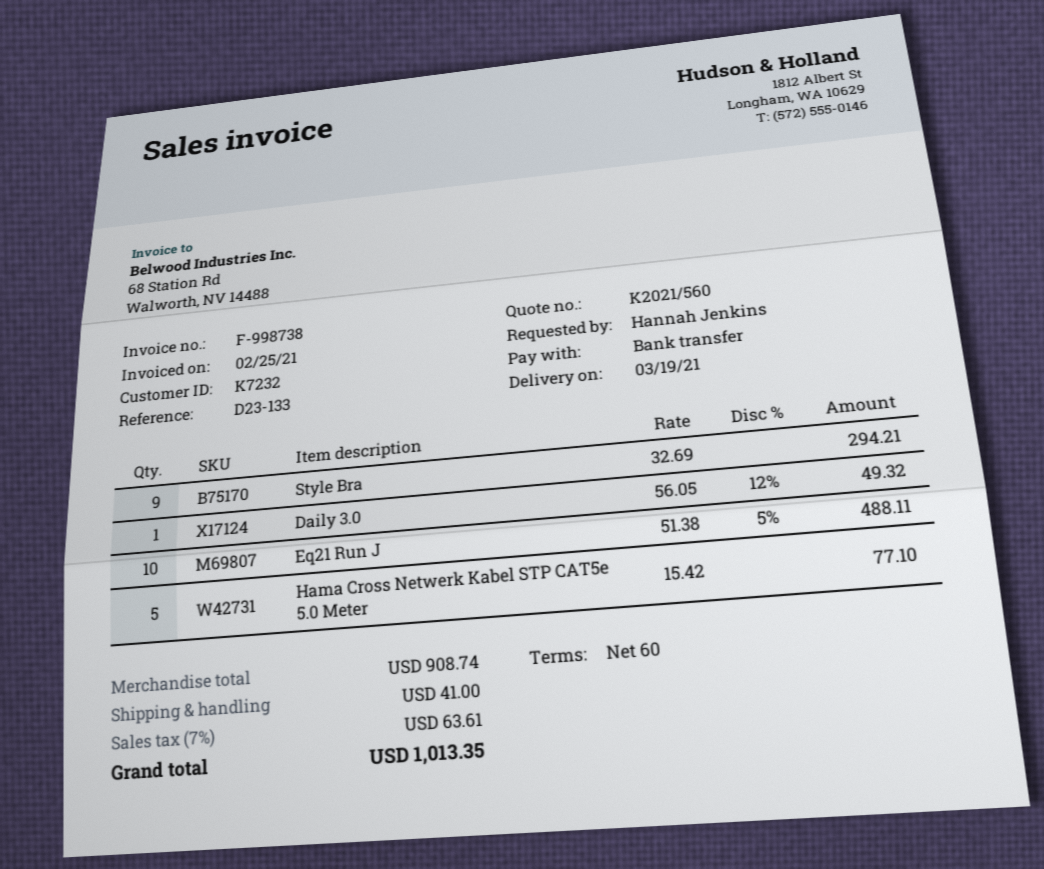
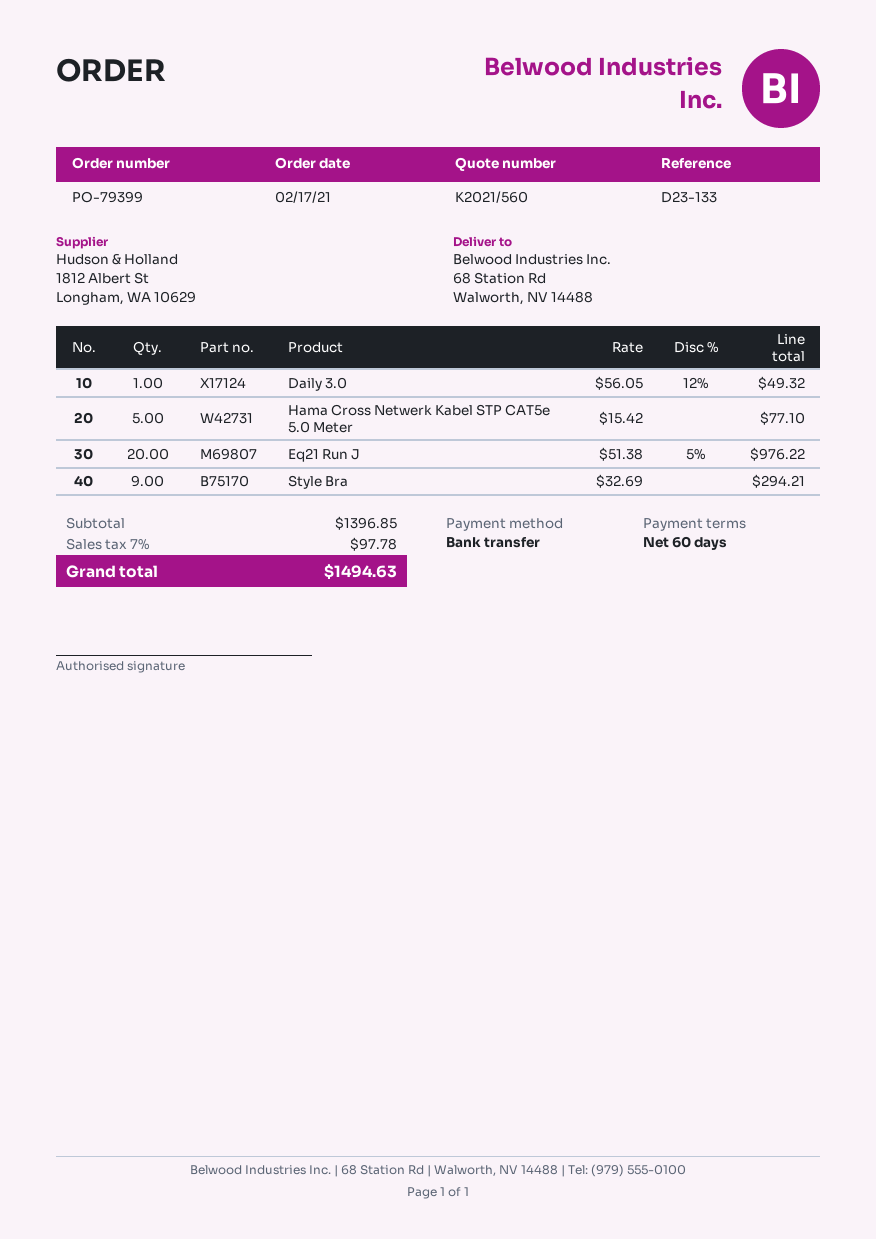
Eq21 Run J: 10 x 51.38 - 5% = 488.11 -> 20 x 51.38 - 5% = 976.22
subtotal: 908.74 -> 1396.85
shipping: 41.00 -> none
tax: 7% = 63.61 -> 7% = 97.78
total: 1013.35 -> 1494.63

